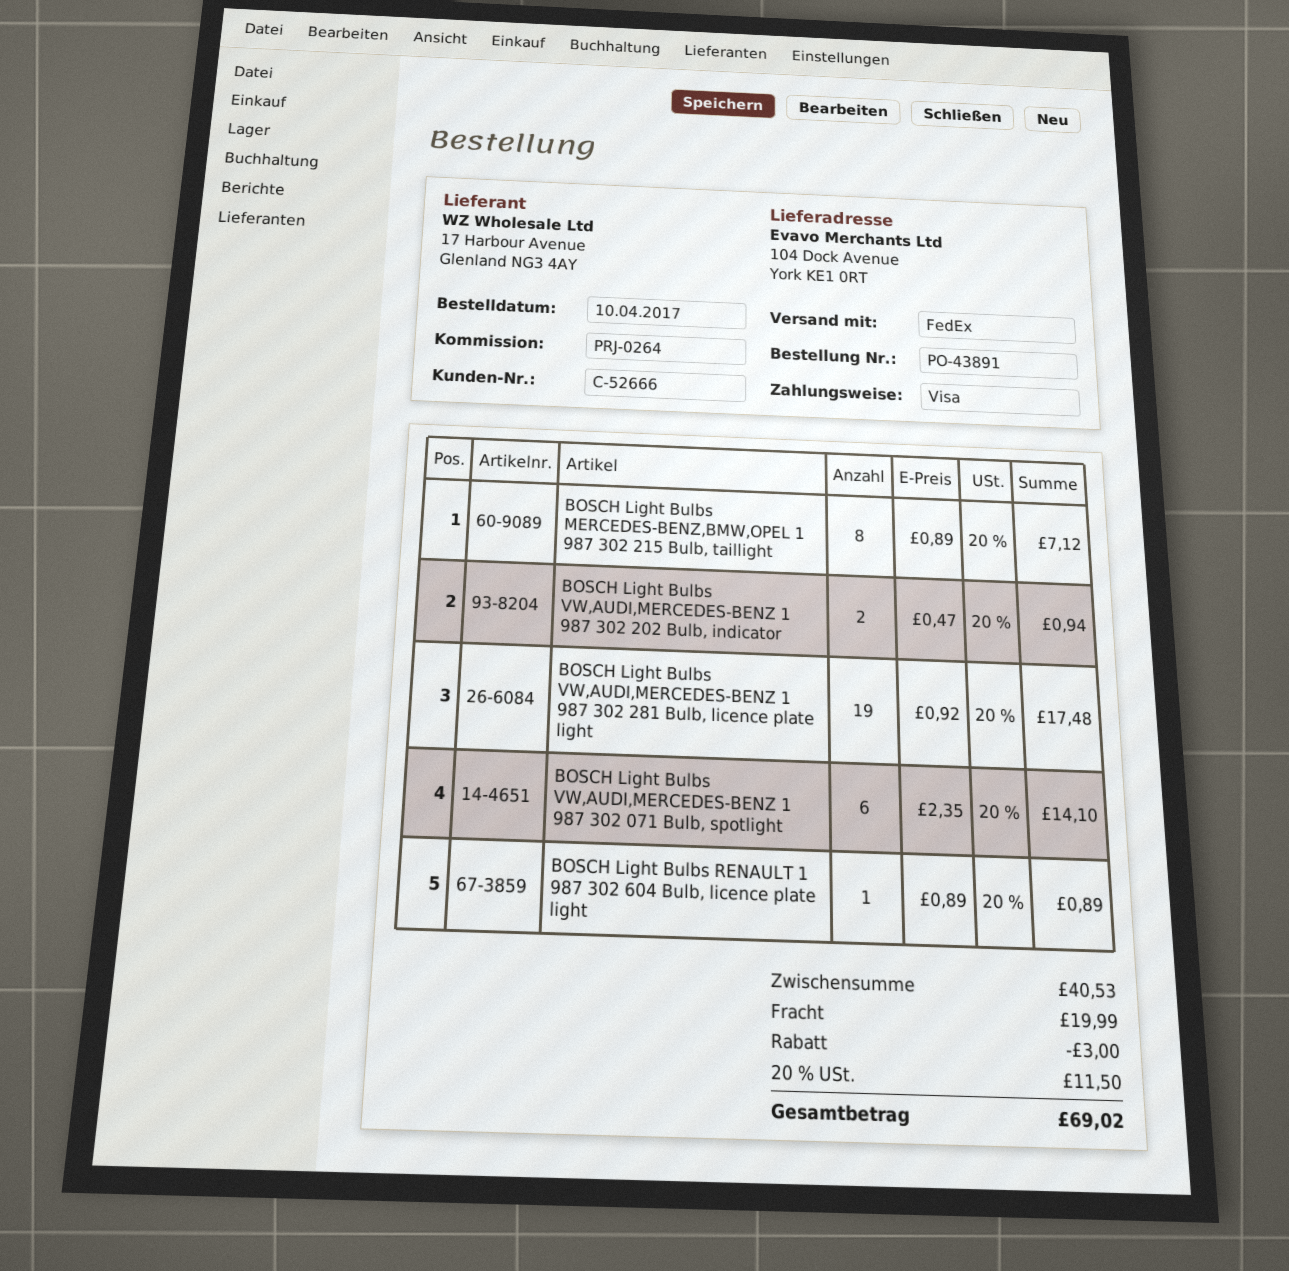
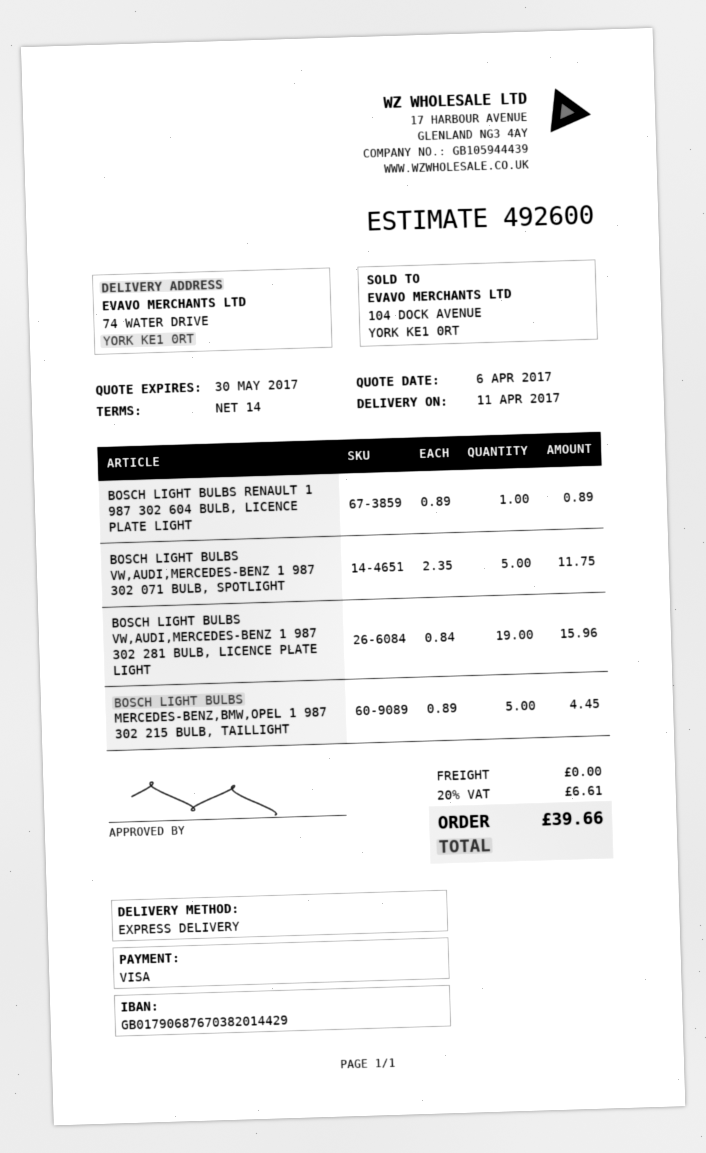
shipping method: FedEx -> express
ship to: 104 Dock Avenue, York KE1 0RT -> 74 WATER DRIVE, YORK KE1 0RT
BOSCH Light Bulbs MERCEDES-BENZ,BMW,OPEL 1 987 302 215 Bulb, taillight: 8 x 0.89 = 7.12 -> 5 x 0.89 = 4.45
BOSCH Light Bulbs VW,AUDI,MERCEDES-BENZ 1 987 302 202 Bulb, indicator: 2 x 0.47 = 0.94 -> none
BOSCH Light Bulbs VW,AUDI,MERCEDES-BENZ 1 987 302 281 Bulb, licence plate light: 19 x 0.92 = 17.48 -> 19 x 0.84 = 15.96
BOSCH Light Bulbs VW,AUDI,MERCEDES-BENZ 1 987 302 071 Bulb, spotlight: 6 x 2.35 = 14.10 -> 5 x 2.35 = 11.75
discount: 3.00 -> none
shipping: 19.99 -> 0.00
tax: 20% = 11.50 -> 20% = 6.61
total: 69.02 -> 39.66

